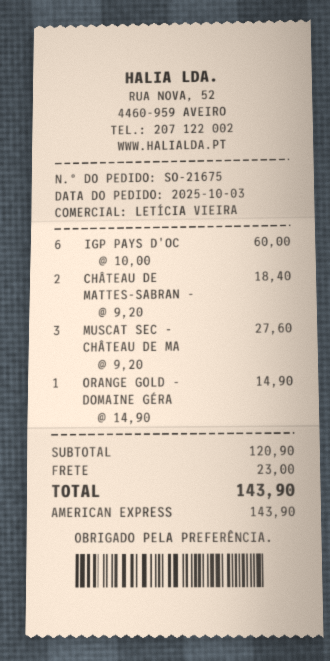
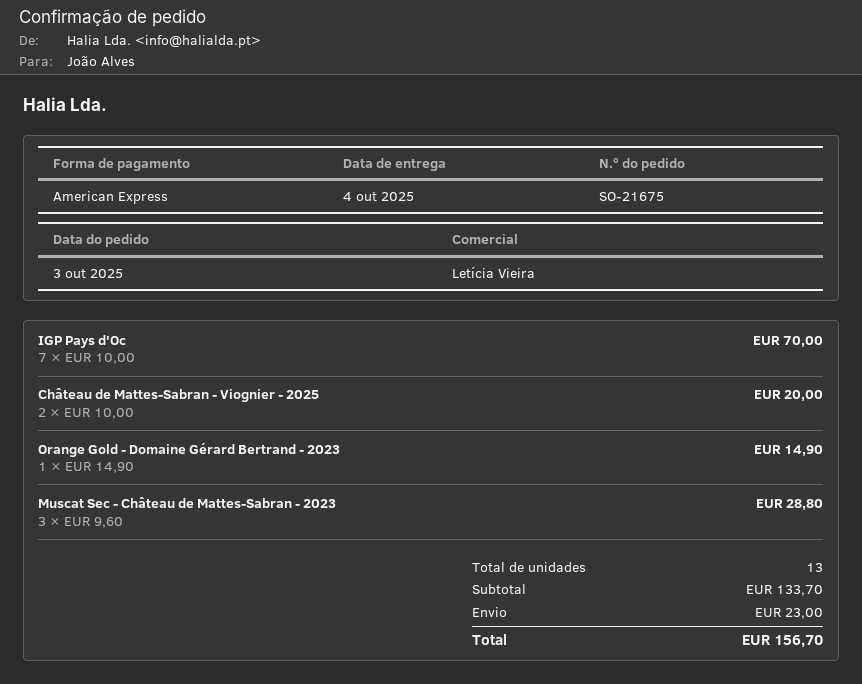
IGP PAYS D'OC: 6 x 10.00 = 60.00 -> 7 x 10.00 = 70.00
CHÂTEAU DE MATTES-SABRAN -: 2 x 9.20 = 18.40 -> 2 x 10.00 = 20.00
MUSCAT SEC - CHÂTEAU DE MA: 3 x 9.20 = 27.60 -> 3 x 9.60 = 28.80
subtotal: 120.90 -> 133.70
total: 143.90 -> 156.70

